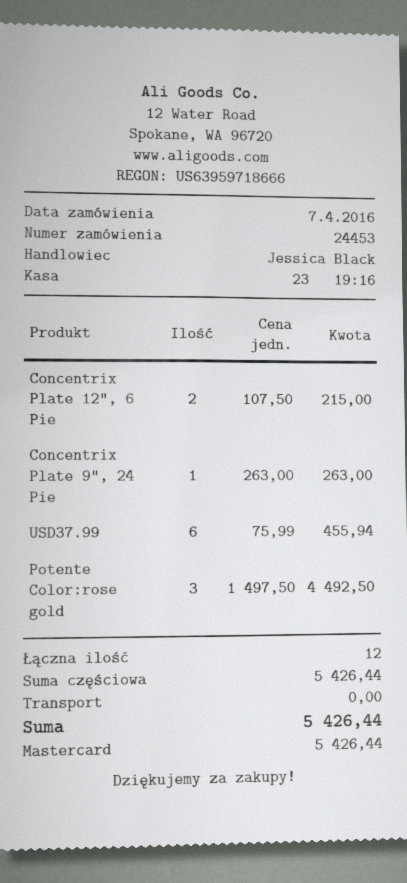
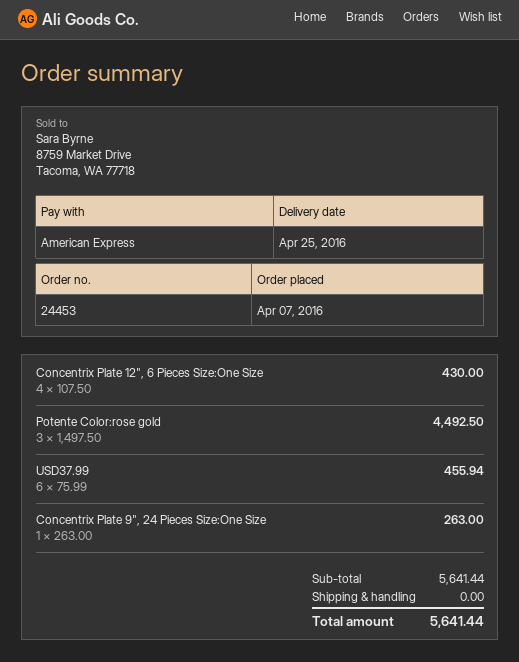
payment method: Mastercard -> American Express
Concentrix Plate 12", 6 Pie: 2 x 107.50 = 215.00 -> 4 x 107.50 = 430.00
subtotal: 5426.44 -> 5641.44
total: 5426.44 -> 5641.44

